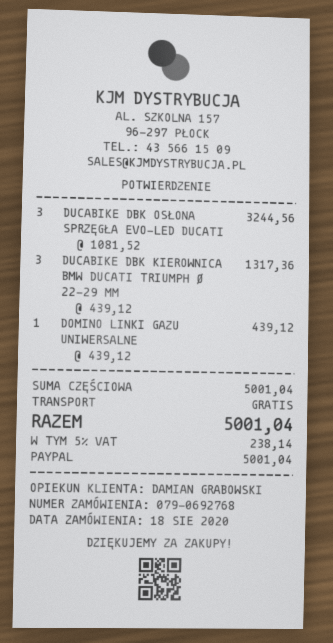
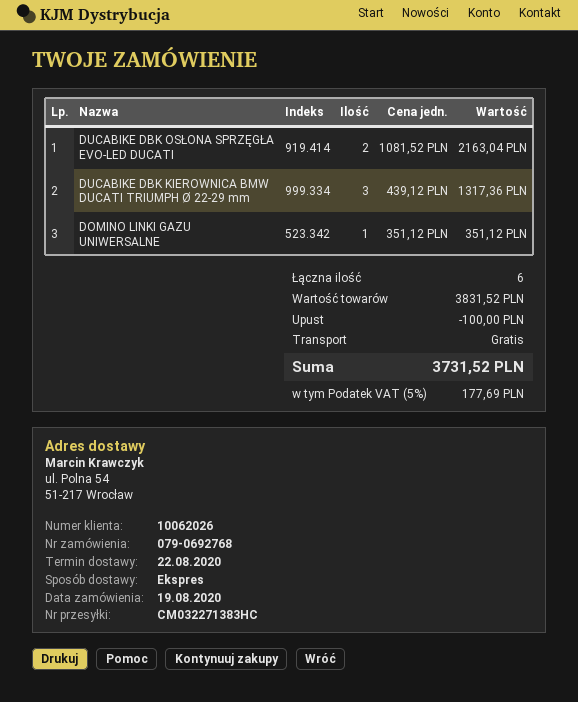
order date: 2020-08-18 -> 2020-08-19
DUCABIKE DBK OSŁONA SPRZĘGŁA EVO-LED DUCATI: 3 x 1081.52 = 3244.56 -> 2 x 1081.52 = 2163.04
DOMINO LINKI GAZU UNIWERSALNE: 1 x 439.12 = 439.12 -> 1 x 351.12 = 351.12
subtotal: 5001.04 -> 3831.52
discount: none -> 100.00
tax: 5% = 238.14 -> 5% = 177.69
total: 5001.04 -> 3731.52

